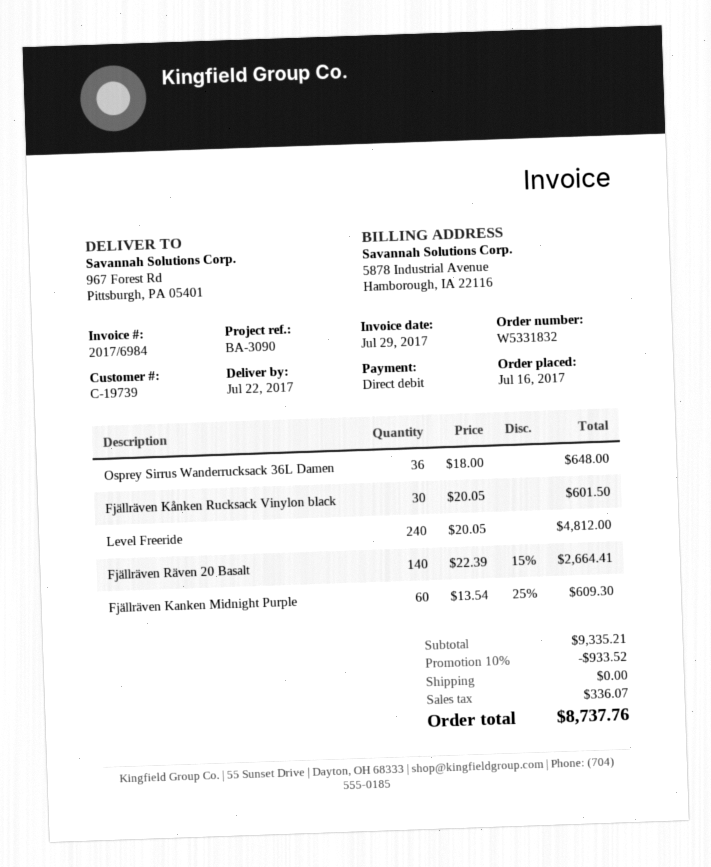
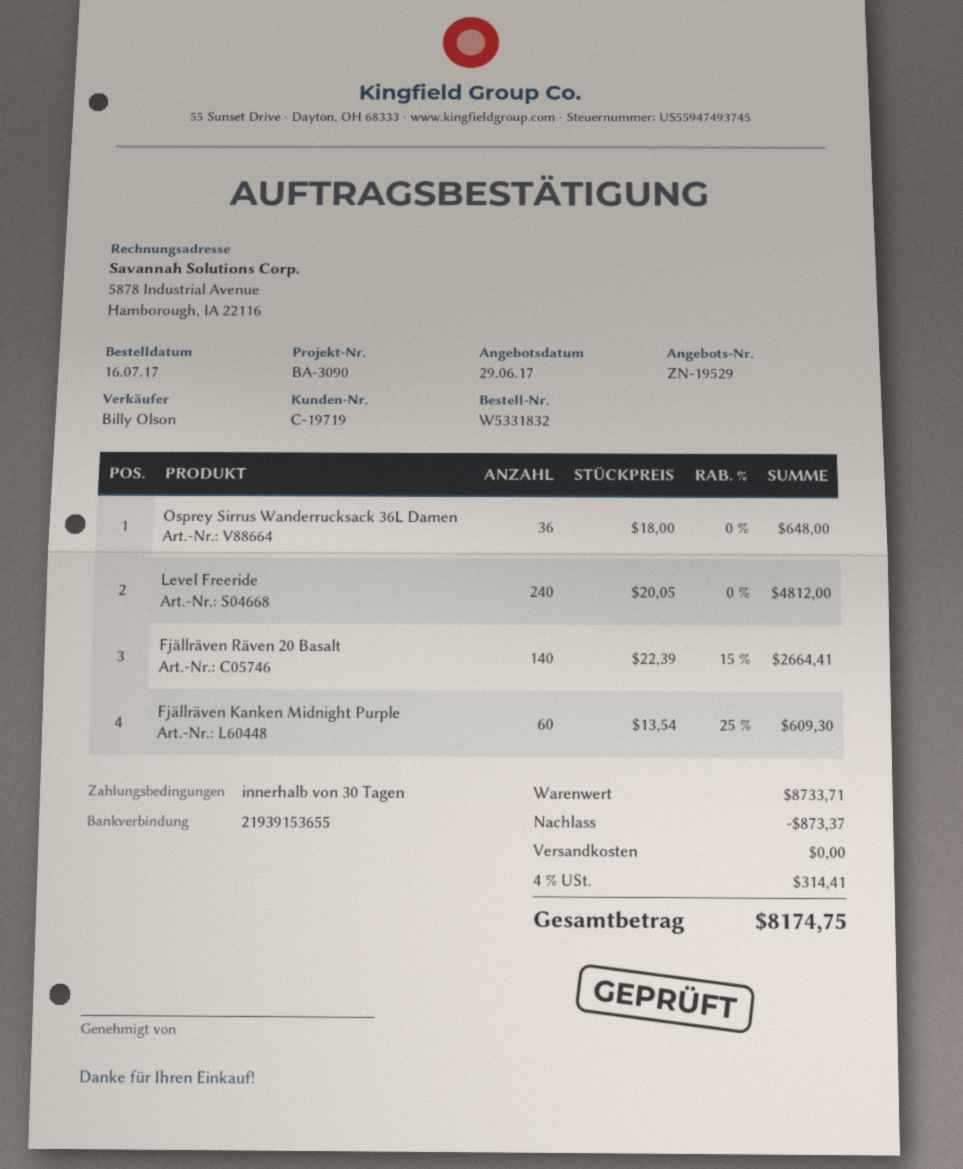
customer number: C-19739 -> C-19719
Fjällräven Kånken Rucksack Vinylon black: 30 x 20.05 = 601.50 -> none
subtotal: 9335.21 -> 8733.71
discount: 933.52 -> 873.37
tax: 336.07 -> 314.41
total: 8737.76 -> 8174.75

